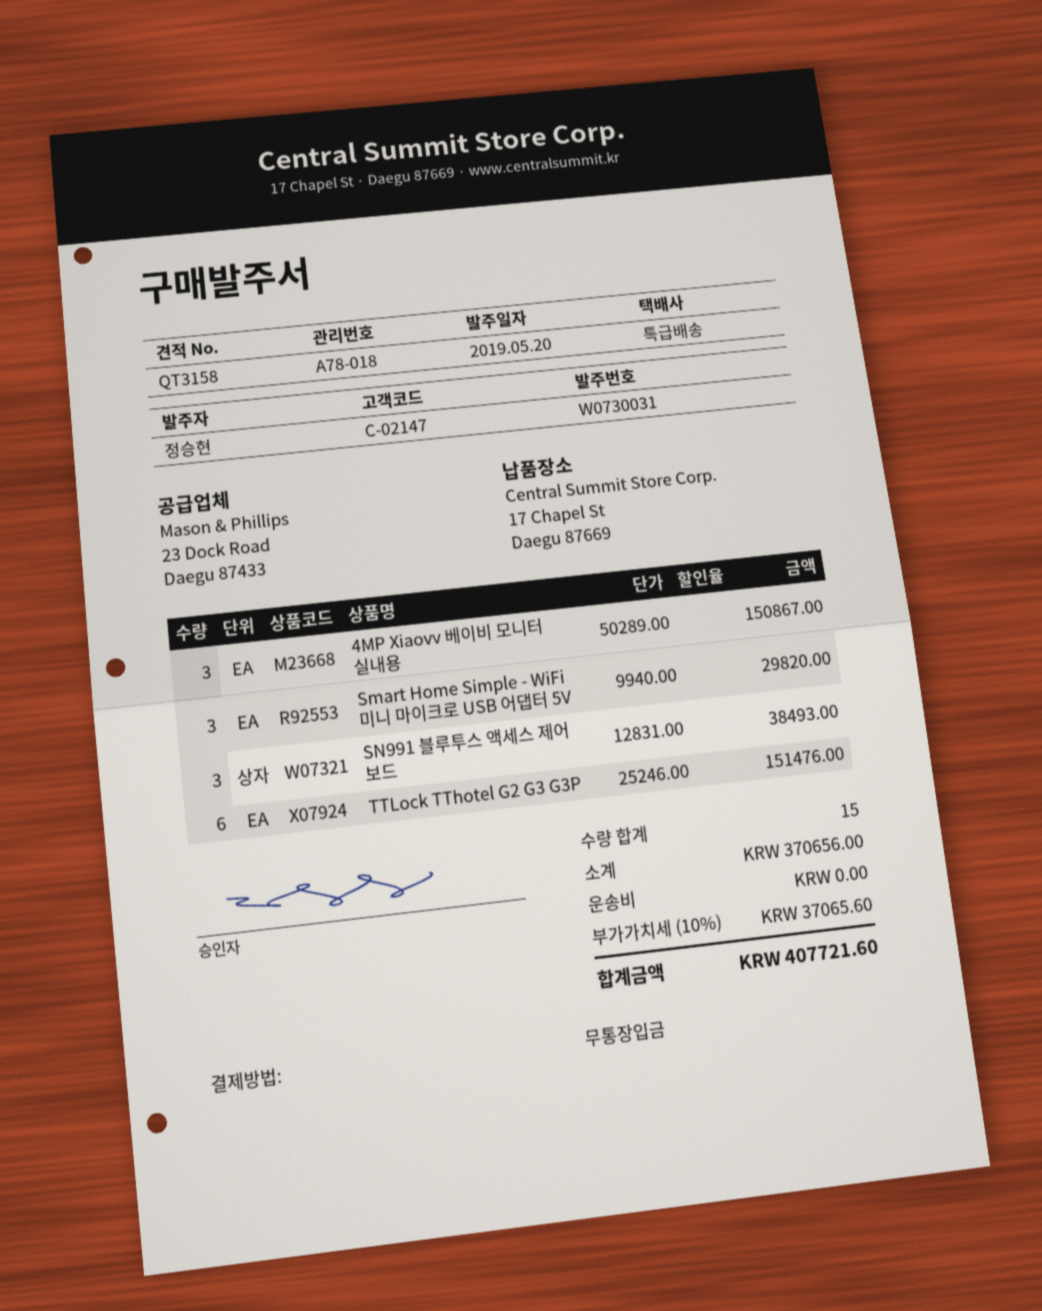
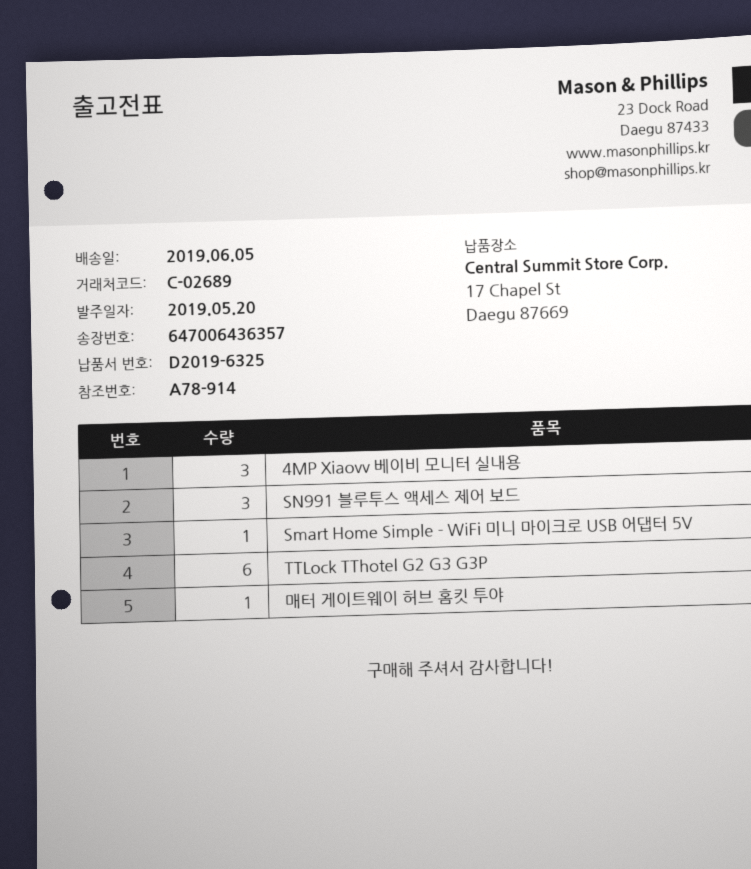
customer number: C-02147 -> C-02689
reference: A78-018 -> A78-914
Smart Home Simple - WiFi 미니 마이크로 USB 어댑터 5V: 3 -> 1
매터 게이트웨이 허브 홈킷 투야: none -> 1

